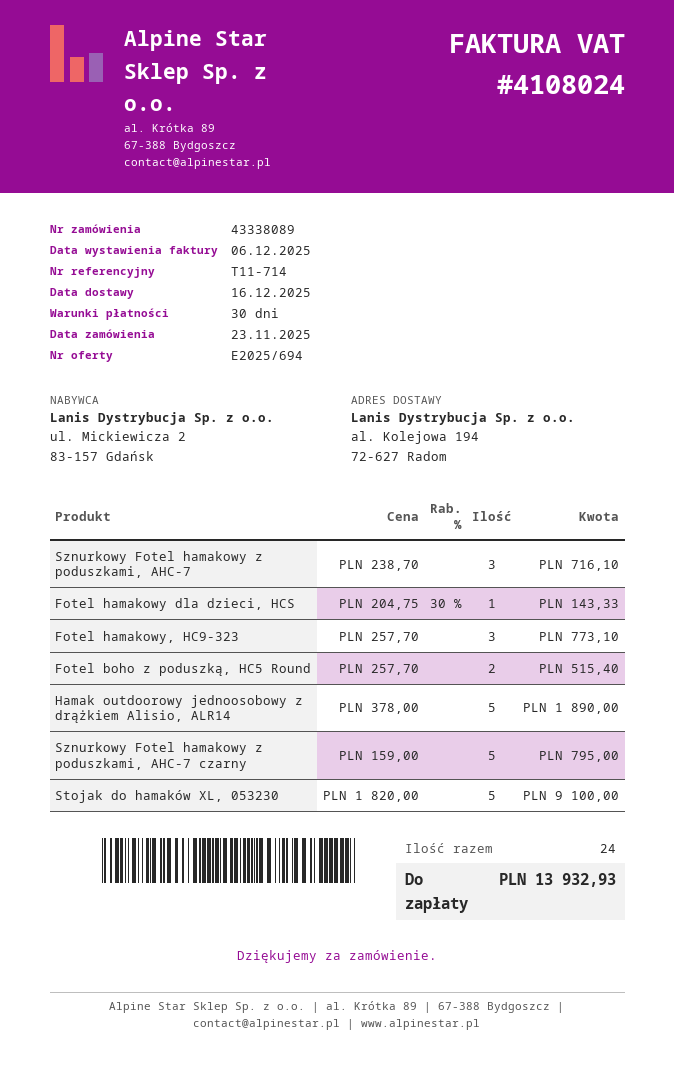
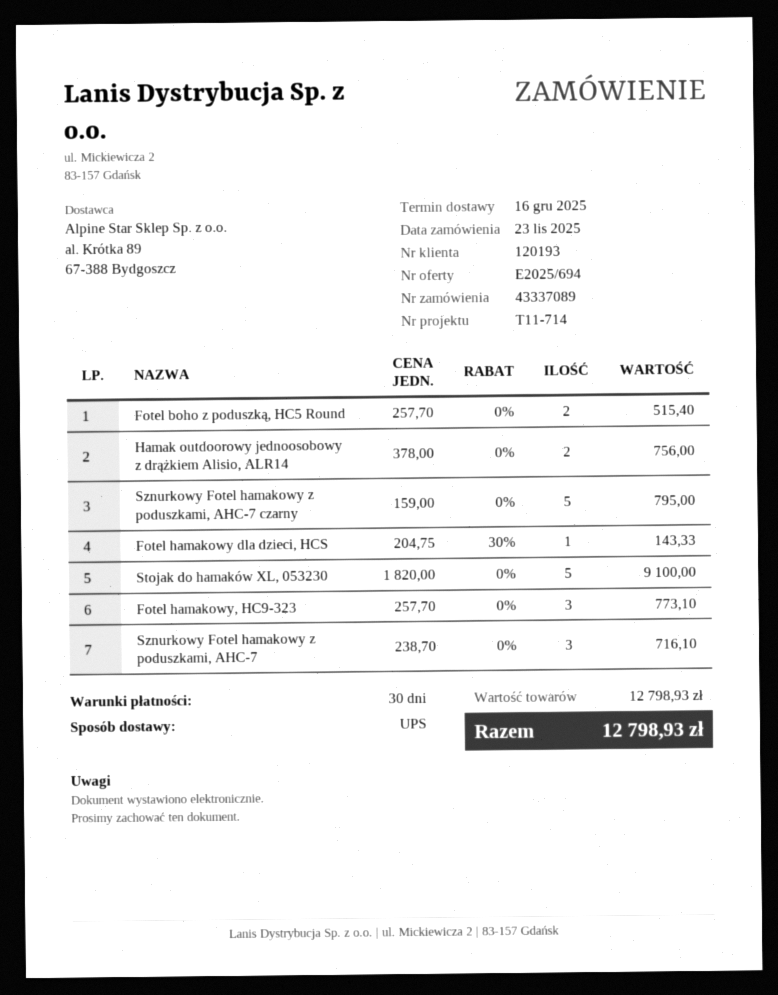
order number: 43338089 -> 43337089
Hamak outdoorowy jednoosobowy z drążkiem Alisio, ALR14: 5 x 378.00 = 1890.00 -> 2 x 378.00 = 756.00
total: 13932.93 -> 12798.93

